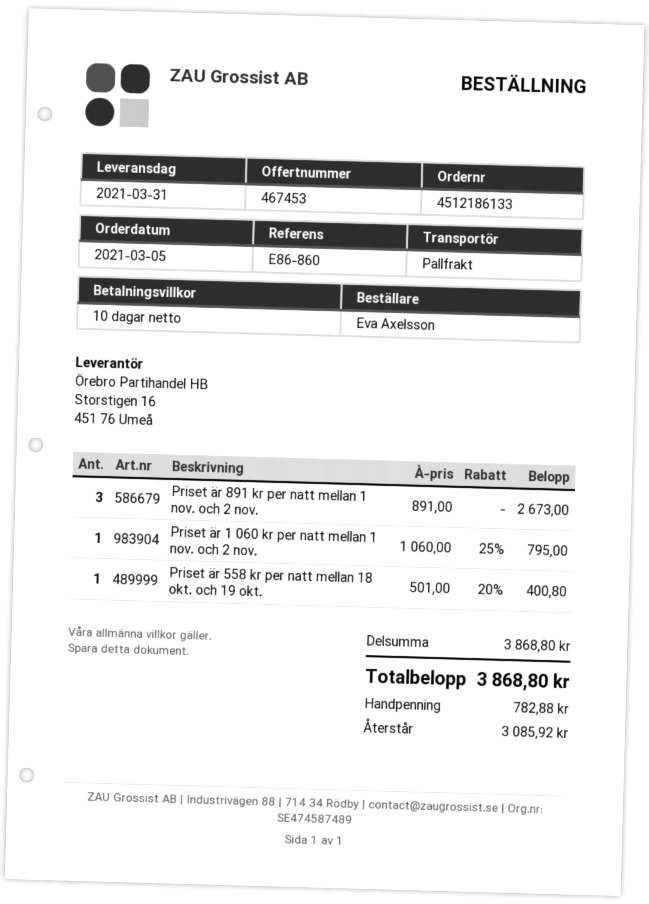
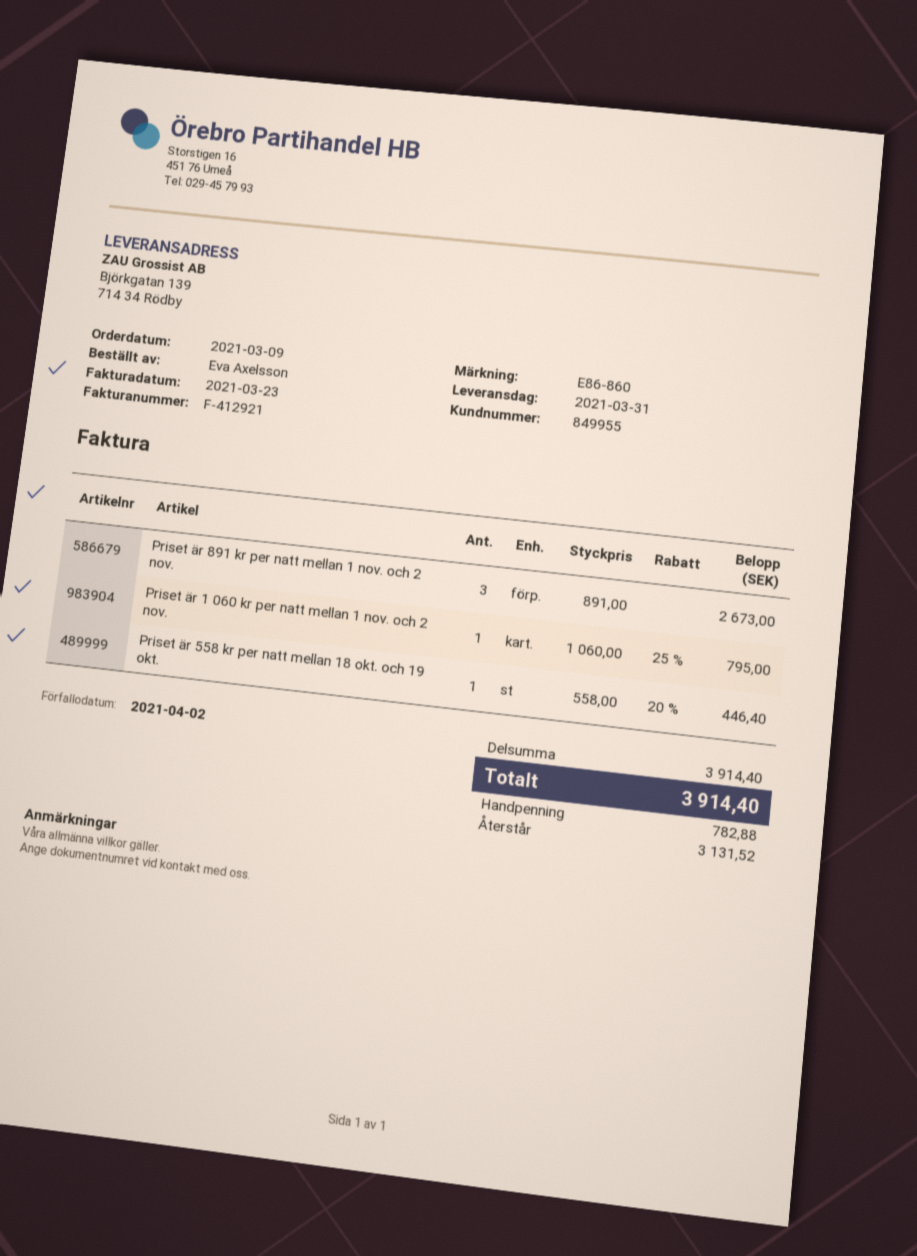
order date: 2021-03-05 -> 2021-03-09
Priset är 558 kr per natt mellan 18 okt. och 19 okt.: 1 x 501.00 - 20% = 400.80 -> 1 x 558.00 - 20% = 446.40
subtotal: 3868.80 -> 3914.40
total: 3868.80 -> 3914.40
balance: 3085.92 -> 3131.52

